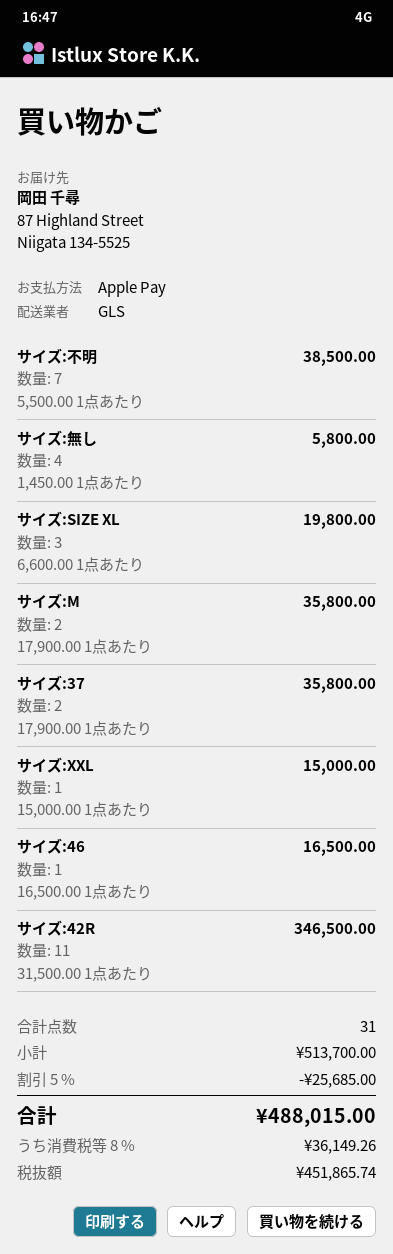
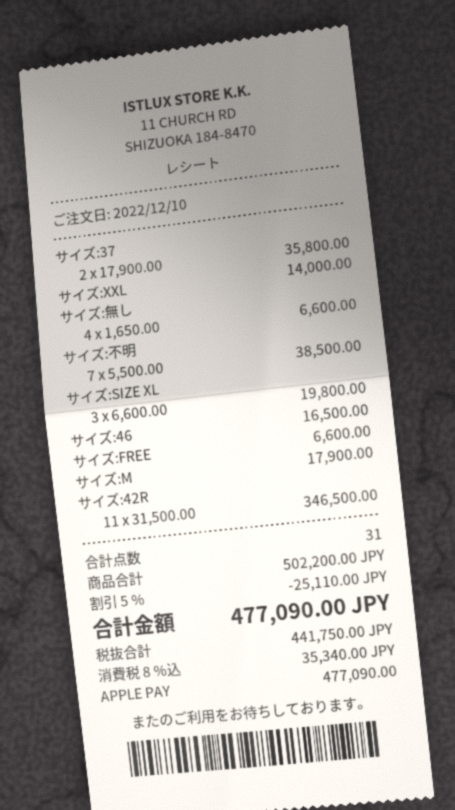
サイズ:無し: 4 x 1450.00 = 5800.00 -> 4 x 1650.00 = 6600.00
サイズ:M: 2 x 17900.00 = 35800.00 -> 1 x 17900.00 = 17900.00
サイズ:XXL: 1 x 15000.00 = 15000.00 -> 1 x 14000.00 = 14000.00
サイズ:FREE: none -> 1 x 6600.00 = 6600.00
subtotal: 513700.00 -> 502200.00
discount: 5% = 25685.00 -> 5% = 25110.00
net: 451865.74 -> 441750.00
tax: 8% = 36149.26 -> 8% = 35340.00
total: 488015.00 -> 477090.00

